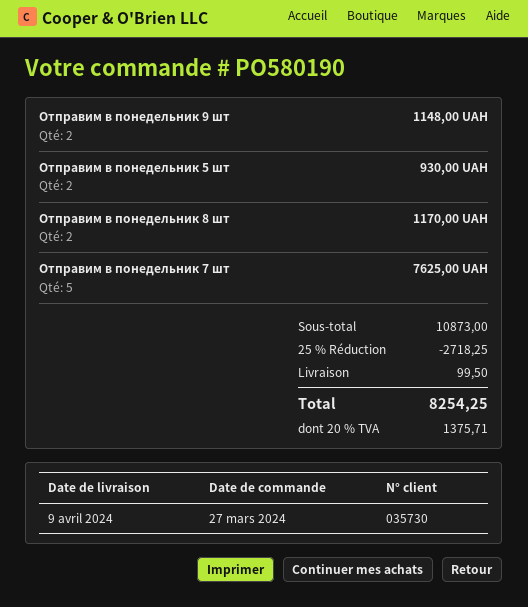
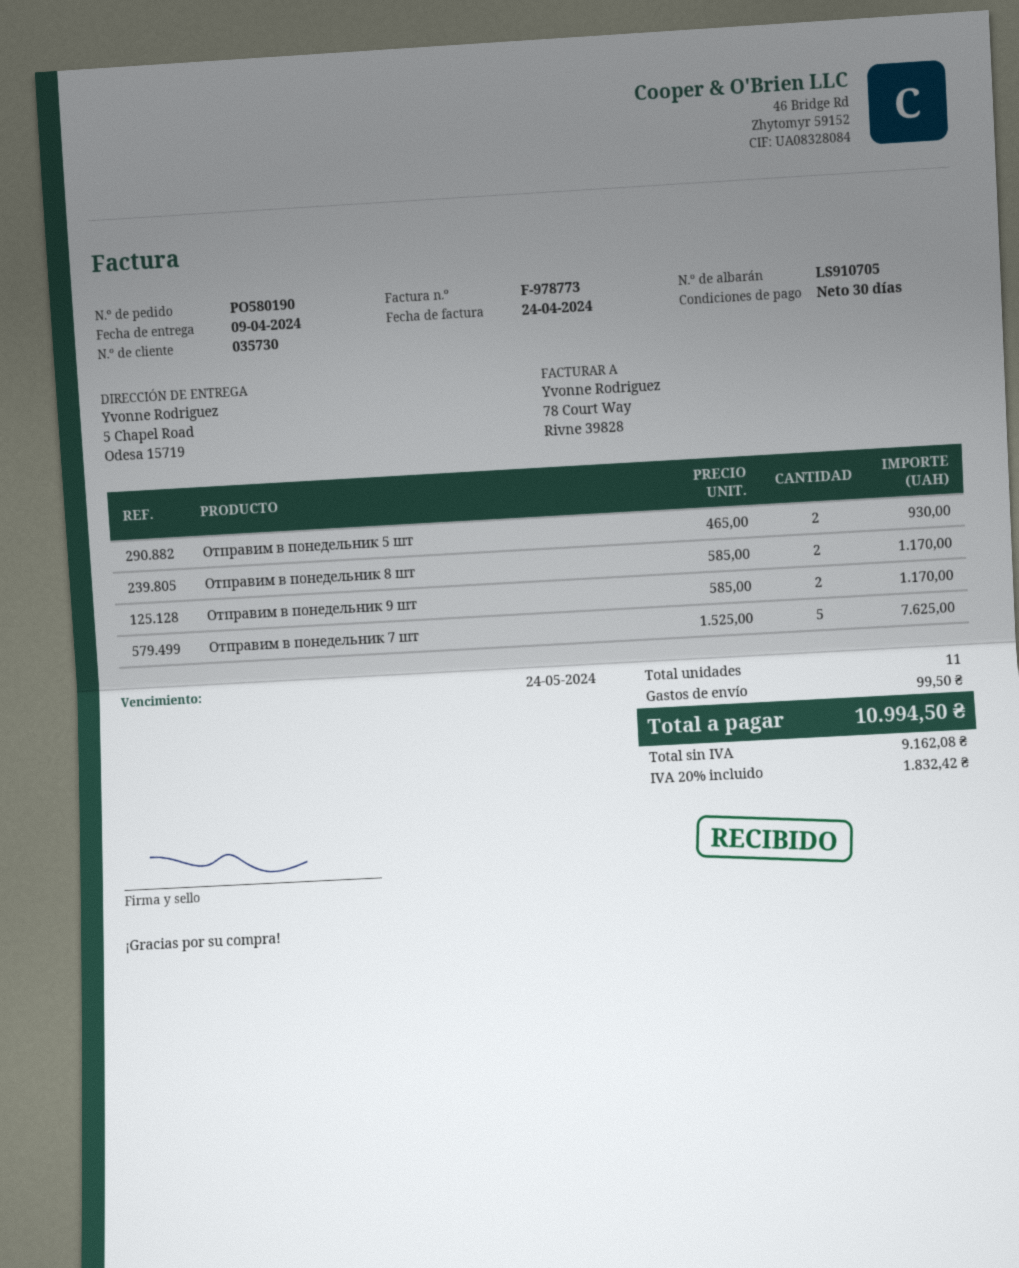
Отправим в понедельник 9 шт: 2 for 1148.00 -> 2 for 1170.00
discount: 25% = 2718.25 -> none
tax: 20% = 1375.71 -> 20% = 1832.42
total: 8254.25 -> 10994.50

